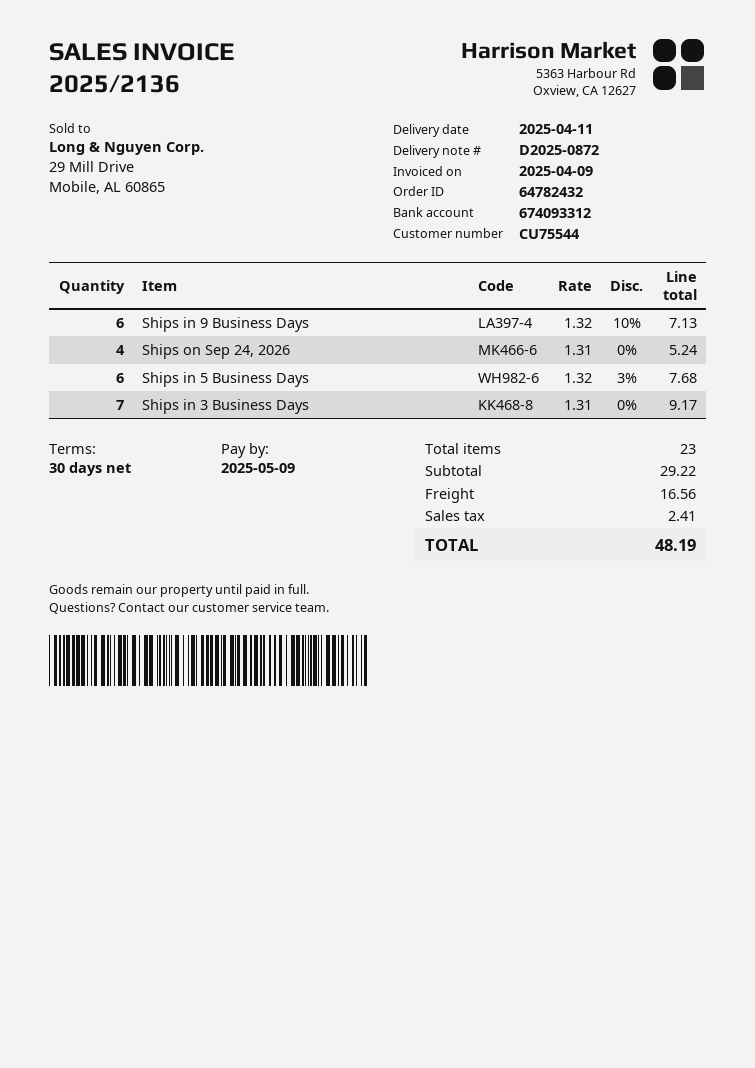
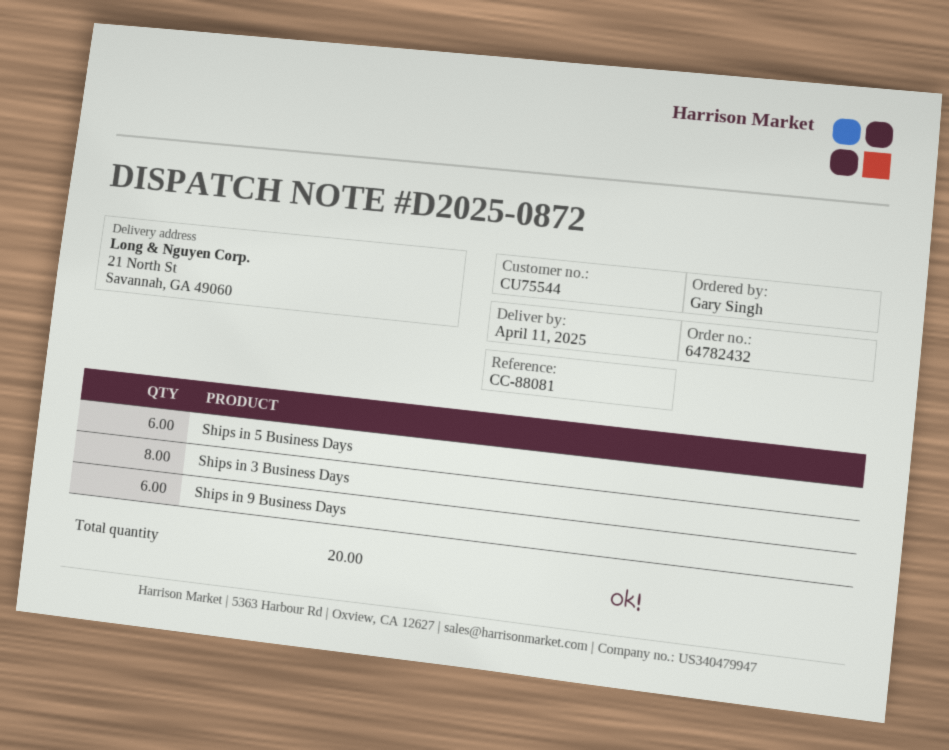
Ships on Sep 24, 2026: 4 -> none
Ships in 3 Business Days: 7 -> 8
total quantity: 23 -> 20

